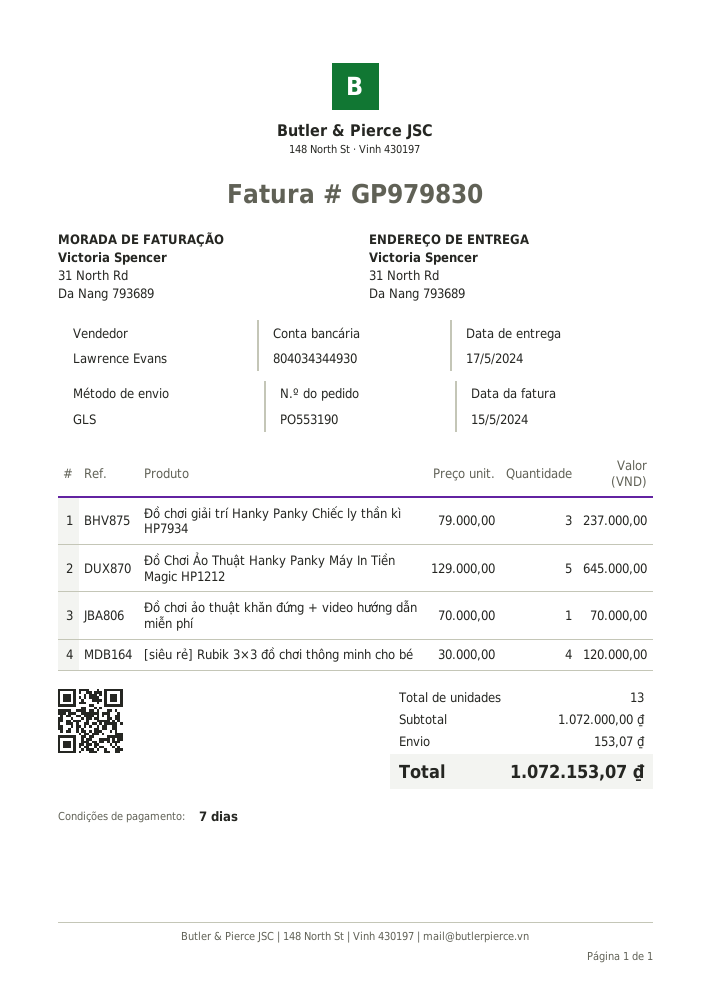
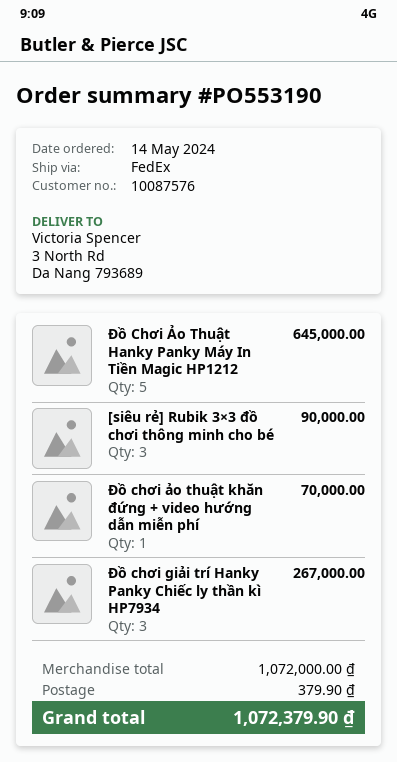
shipping method: GLS -> FedEx
ship to: 31 North Rd, Da Nang 793689 -> 3 North Rd, Da Nang 793689
Đồ chơi giải trí Hanky Panky Chiếc ly thần kì HP7934: 3 for 237000.00 -> 3 for 267000.00
[siêu rẻ] Rubik 3×3 đồ chơi thông minh cho bé: 4 for 120000.00 -> 3 for 90000.00
shipping: 153.07 -> 379.90
total: 1072153.07 -> 1072379.90

